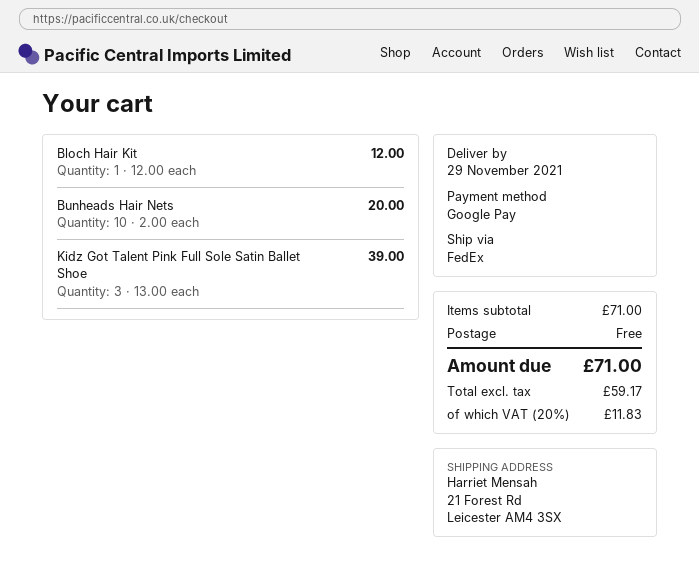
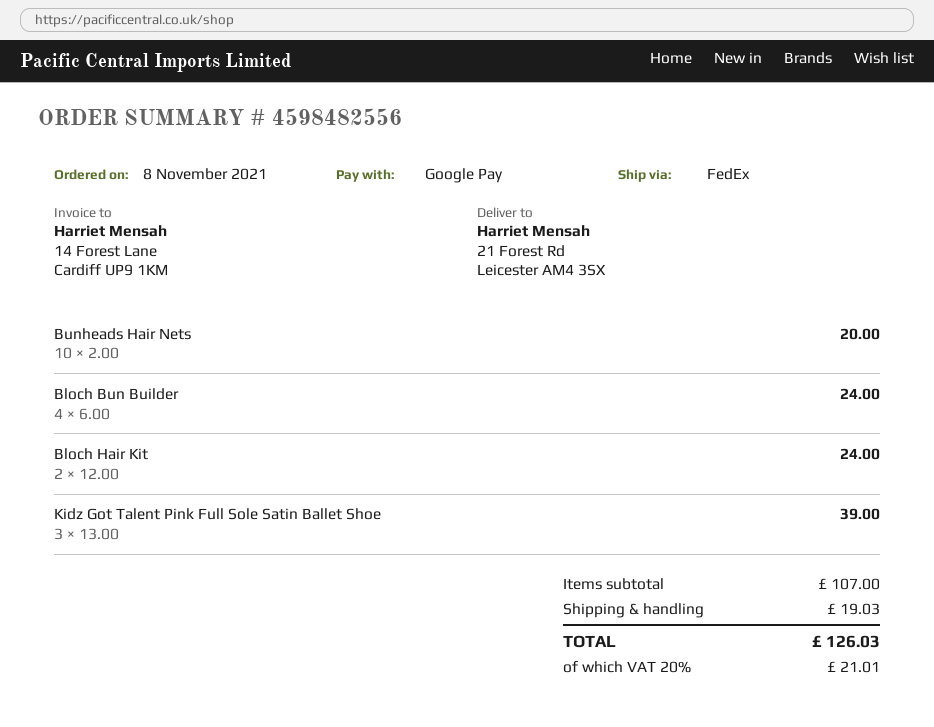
Bloch Hair Kit: 1 x 12.00 = 12.00 -> 2 x 12.00 = 24.00
Bloch Bun Builder: none -> 4 x 6.00 = 24.00
subtotal: 71.00 -> 107.00
shipping: 0.00 -> 19.03
tax: 20% = 11.83 -> 20% = 21.01
total: 71.00 -> 126.03

